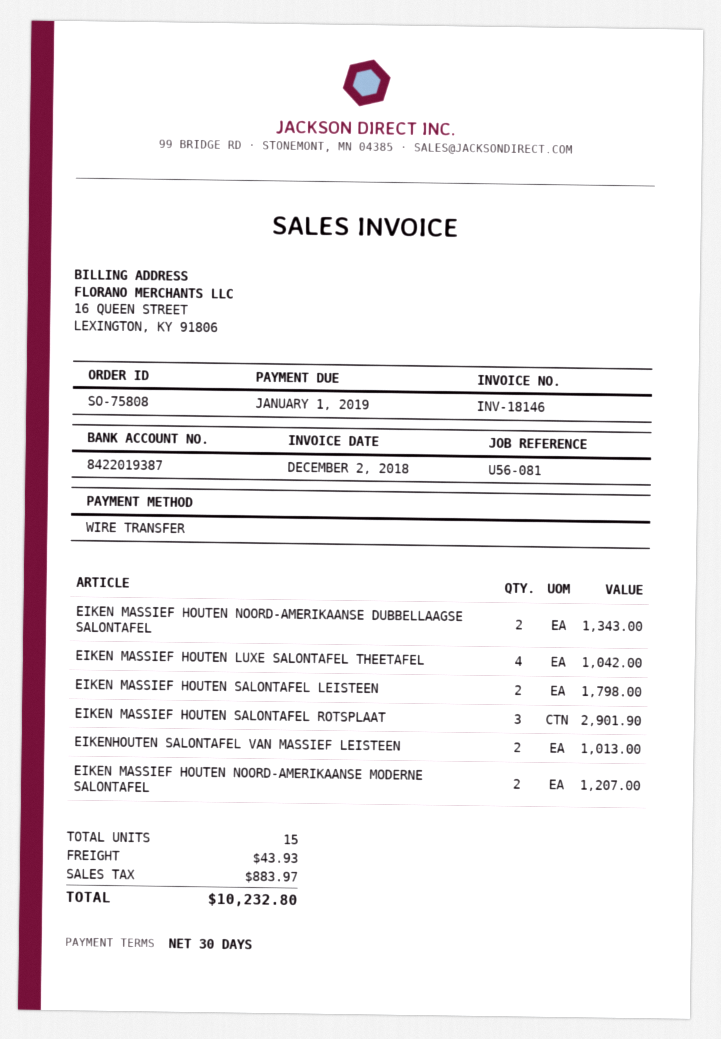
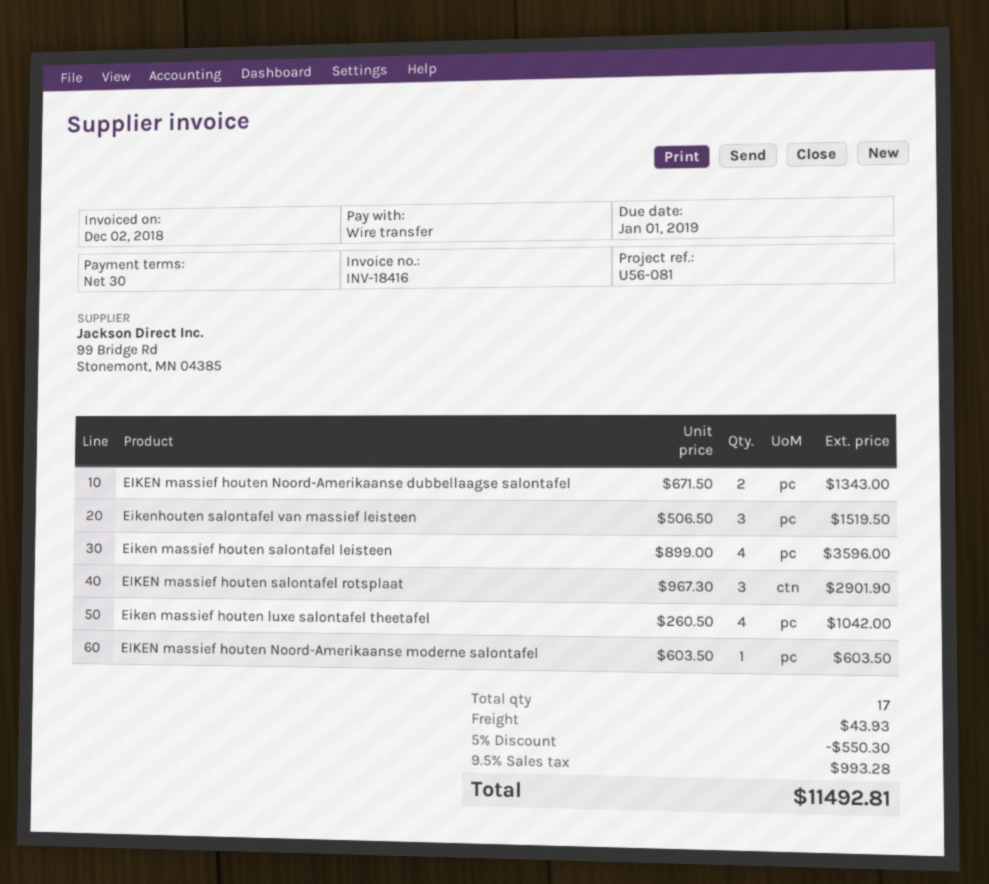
invoice number: INV-18146 -> INV-18416
EIKEN MASSIEF HOUTEN SALONTAFEL LEISTEEN: 2 for 1798.00 -> 4 for 3596.00
EIKENHOUTEN SALONTAFEL VAN MASSIEF LEISTEEN: 2 for 1013.00 -> 3 for 1519.50
EIKEN MASSIEF HOUTEN NOORD-AMERIKAANSE MODERNE SALONTAFEL: 2 for 1207.00 -> 1 for 603.50
total quantity: 15 -> 17
discount: none -> 5% = 550.30
tax: 883.97 -> 993.28
total: 10232.80 -> 11492.81

